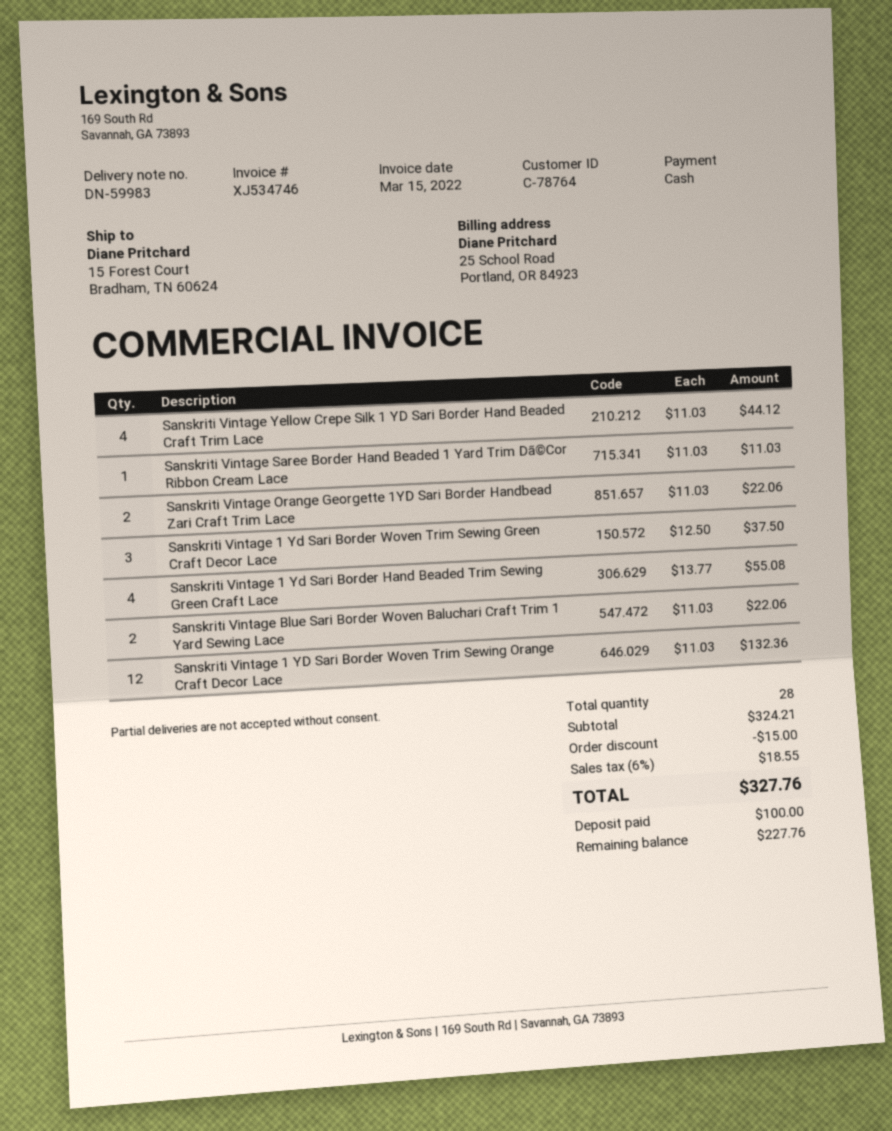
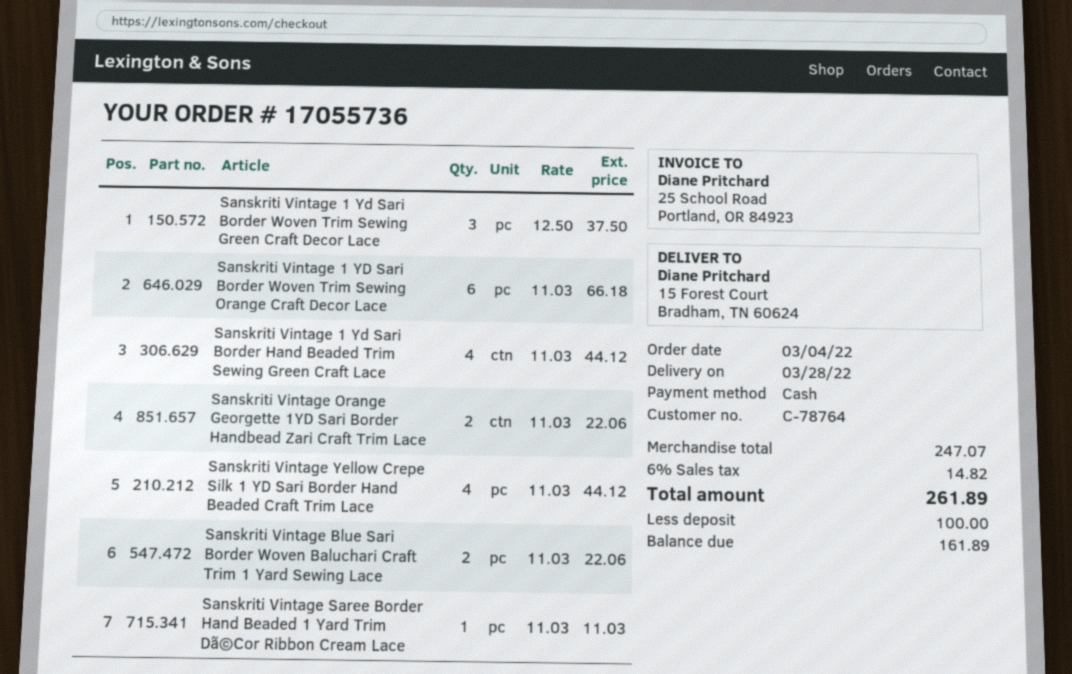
Sanskriti Vintage 1 Yd Sari Border Hand Beaded Trim Sewing Green Craft Lace: 4 x 13.77 = 55.08 -> 4 x 11.03 = 44.12
Sanskriti Vintage 1 YD Sari Border Woven Trim Sewing Orange Craft Decor Lace: 12 x 11.03 = 132.36 -> 6 x 11.03 = 66.18
subtotal: 324.21 -> 247.07
discount: 15.00 -> none
tax: 6% = 18.55 -> 6% = 14.82
total: 327.76 -> 261.89
balance: 227.76 -> 161.89

